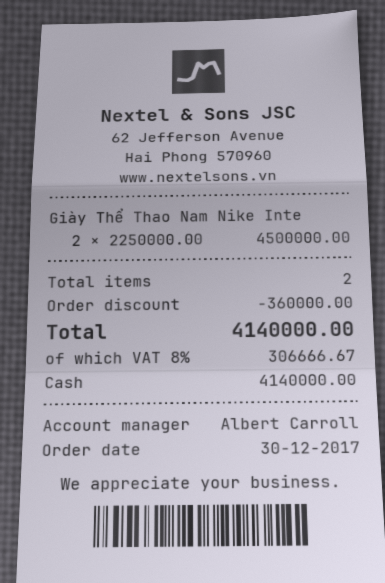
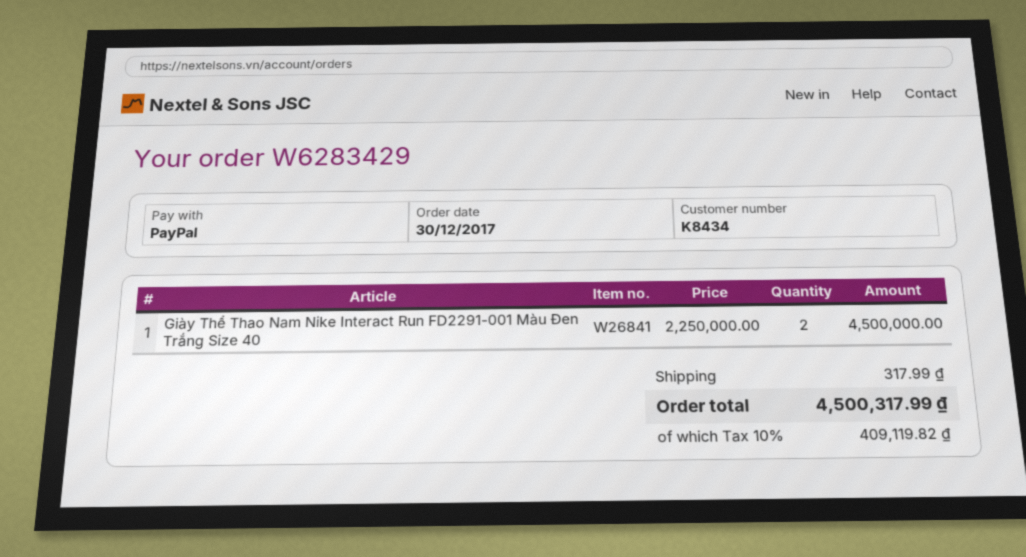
payment method: cash -> PayPal
discount: 360000.00 -> none
shipping: none -> 317.99
tax: 8% = 306666.67 -> 10% = 409119.82
total: 4140000.00 -> 4500317.99

